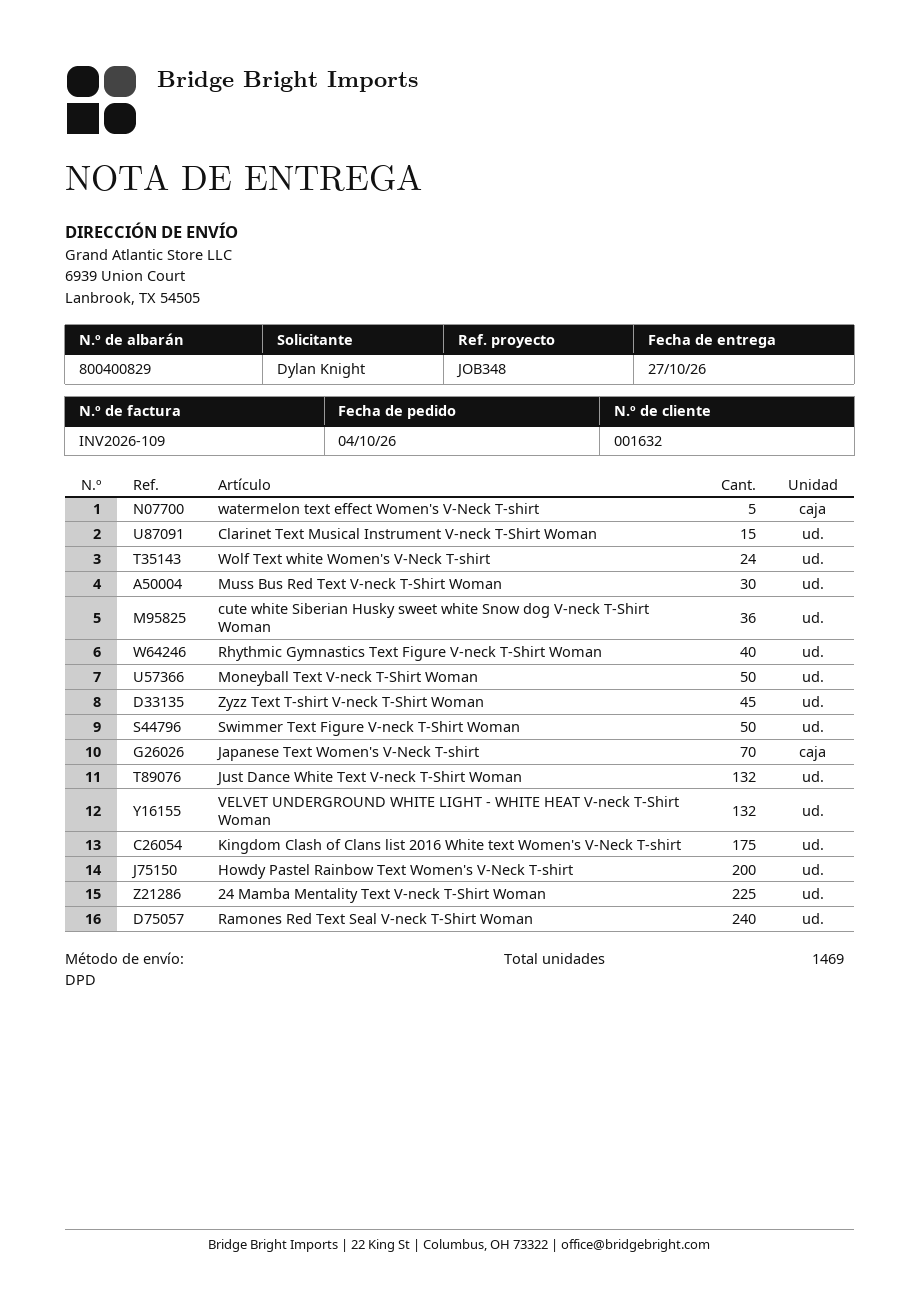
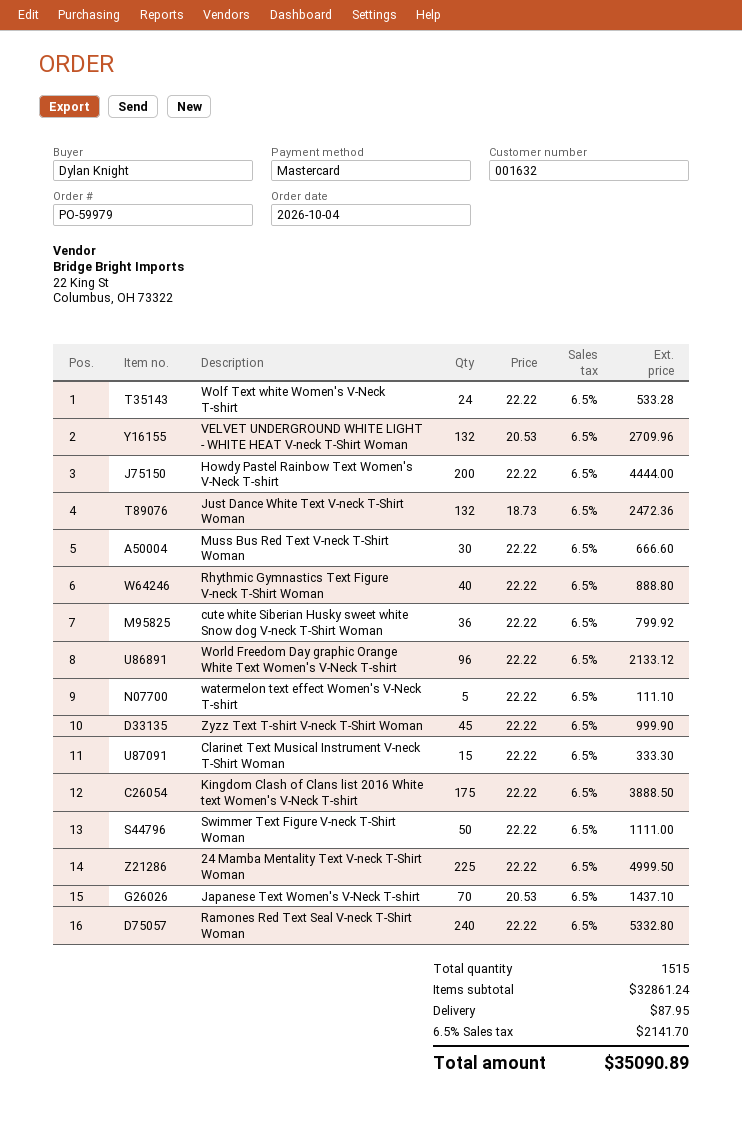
Moneyball Text V-neck T-Shirt Woman: 50 -> none
World Freedom Day graphic Orange White Text Women's V-Neck T-shirt: none -> 96
total quantity: 1469 -> 1515

